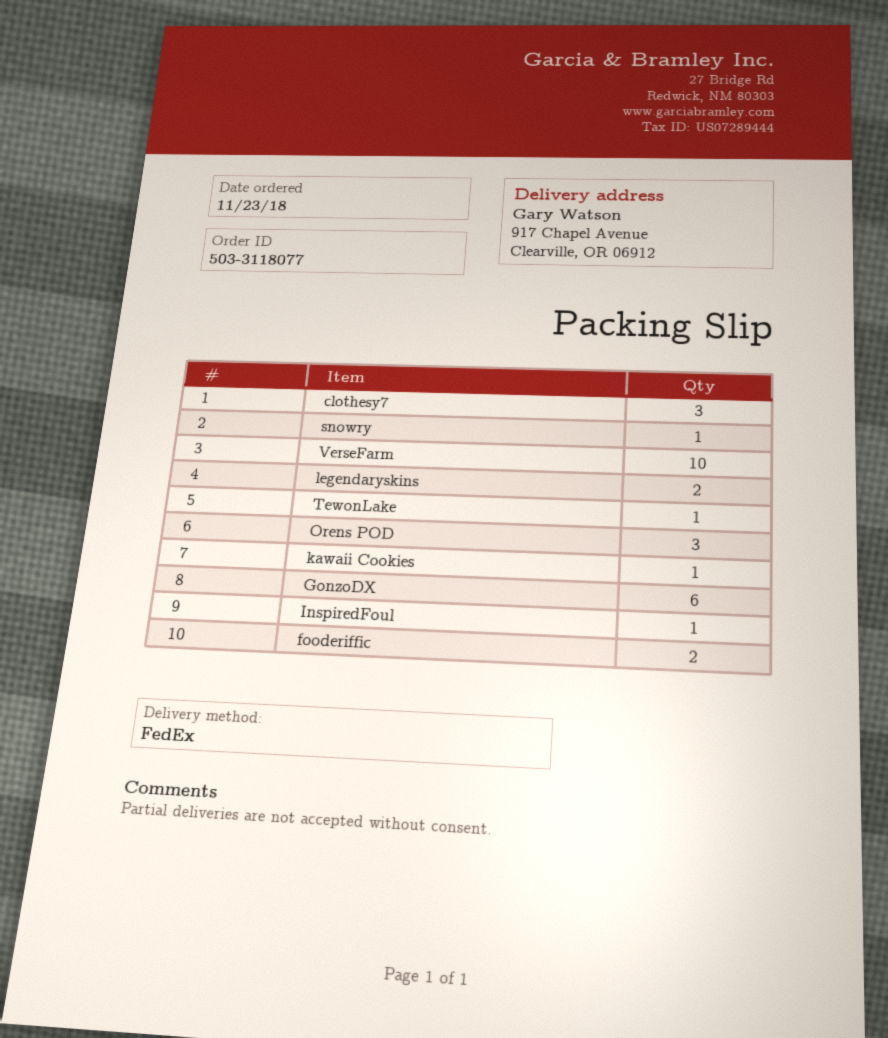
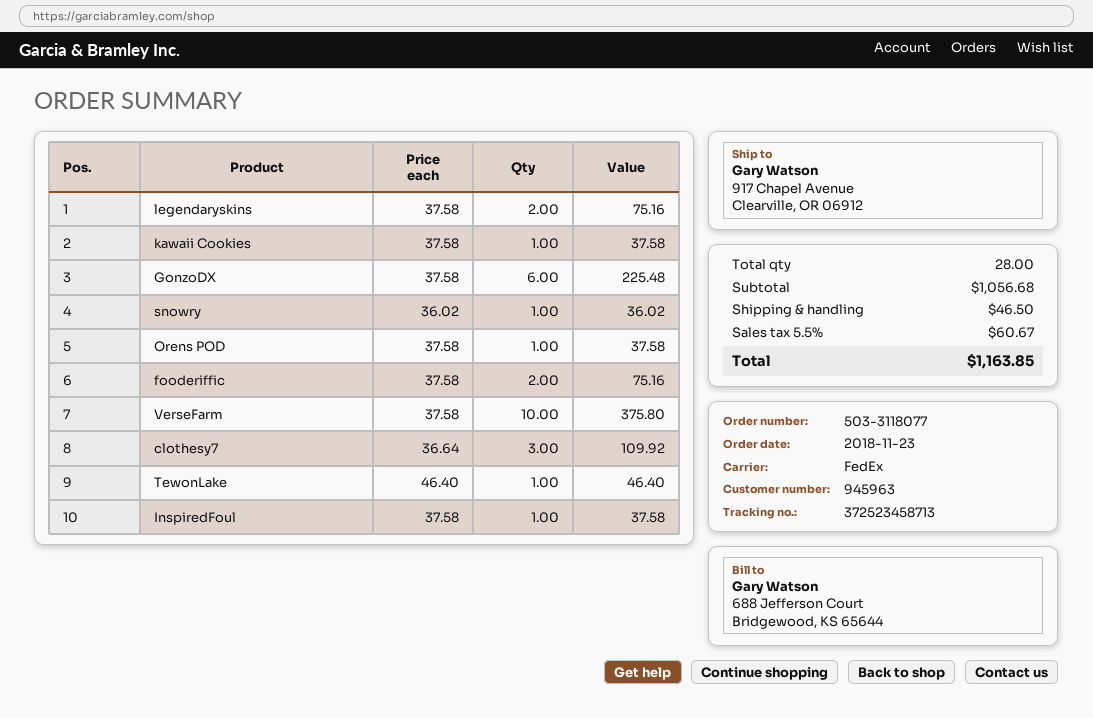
Orens POD: 3 -> 1

